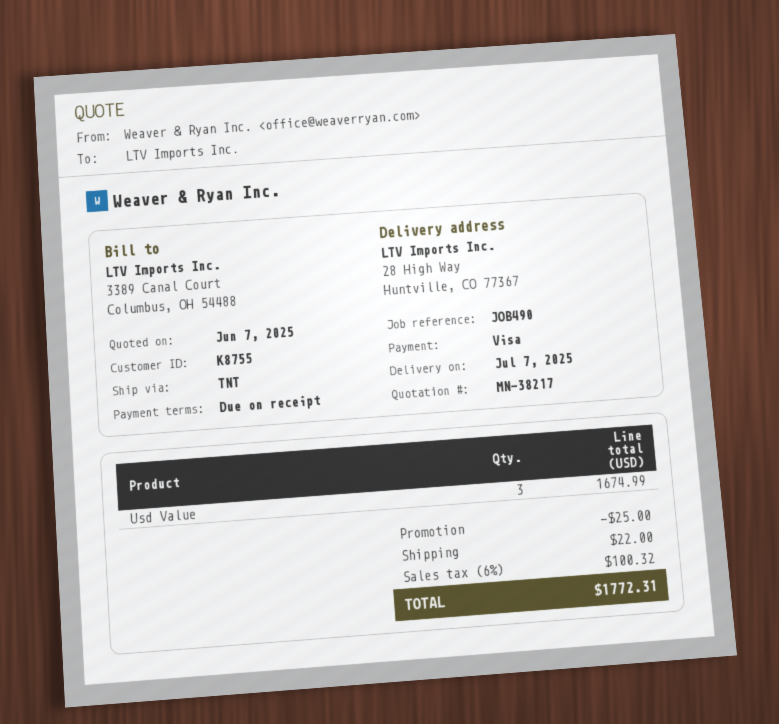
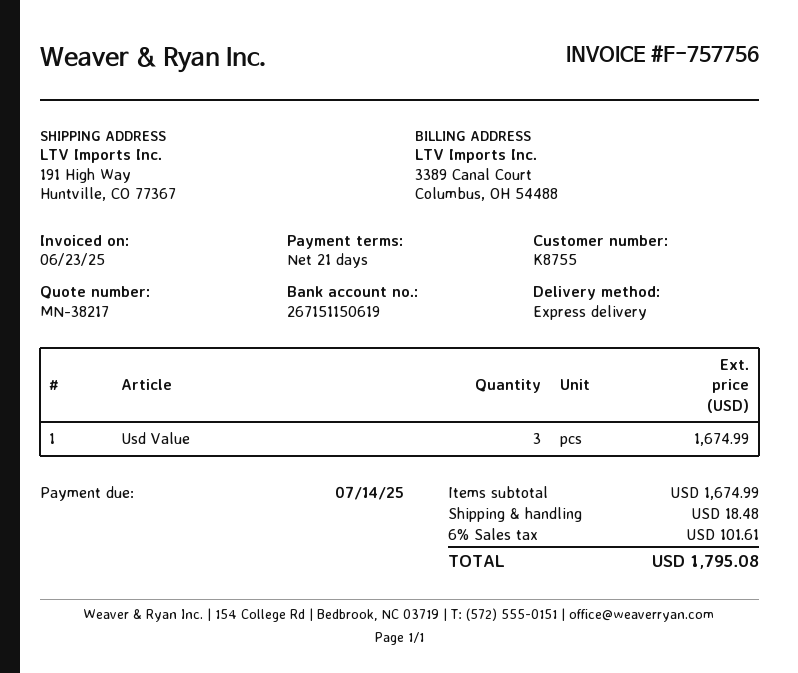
payment terms: on receipt -> 21 days
shipping method: TNT -> express
ship to: 28 High Way, Huntville, CO 77367 -> 191 High Way, Huntville, CO 77367
discount: 25.00 -> none
shipping: 22.00 -> 18.48
tax: 6% = 100.32 -> 6% = 101.61
total: 1772.31 -> 1795.08

